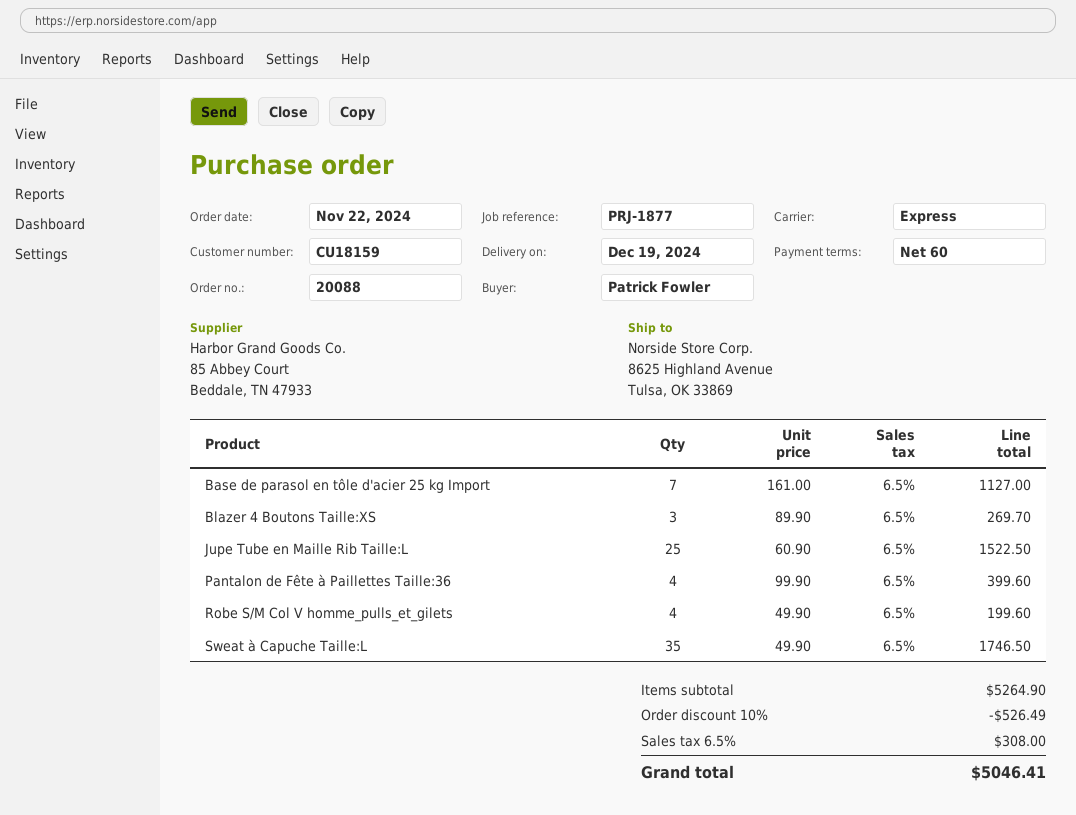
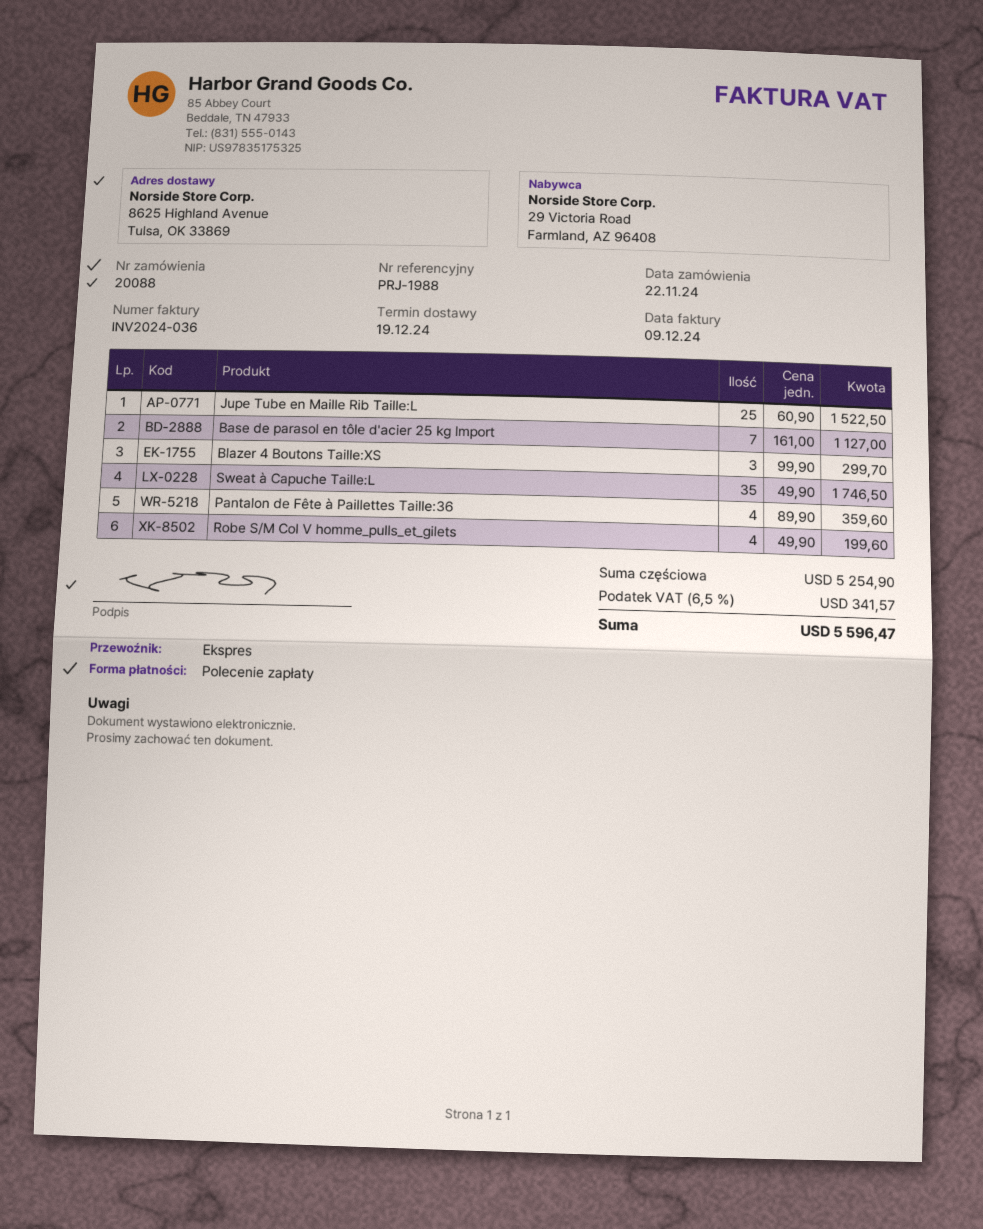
reference: PRJ-1877 -> PRJ-1988
Blazer 4 Boutons Taille:XS: 3 x 89.90 = 269.70 -> 3 x 99.90 = 299.70
Pantalon de Fête à Paillettes Taille:36: 4 x 99.90 = 399.60 -> 4 x 89.90 = 359.60
subtotal: 5264.90 -> 5254.90
discount: 10% = 526.49 -> none
tax: 6.5% = 308.00 -> 6.5% = 341.57
total: 5046.41 -> 5596.47

